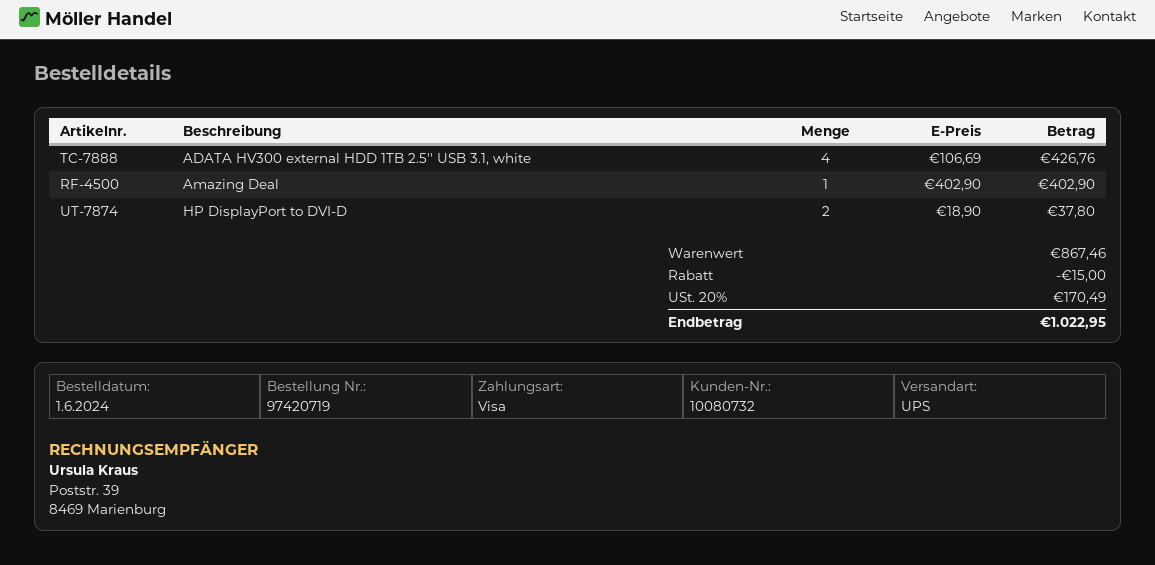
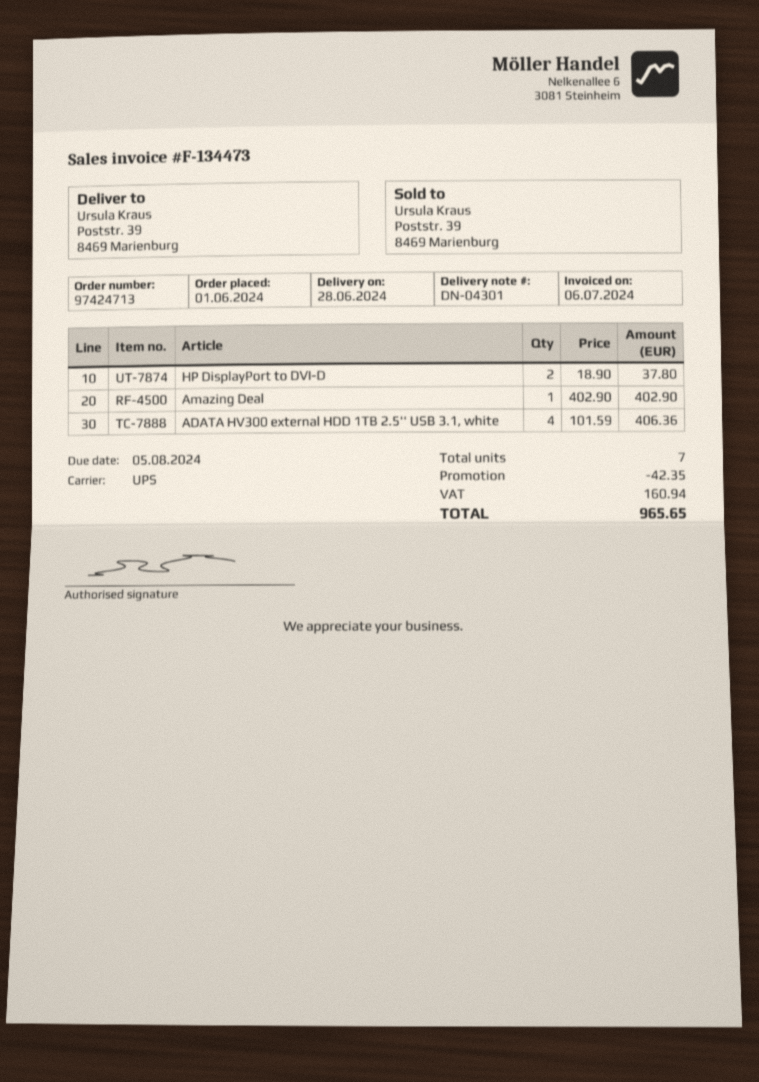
order number: 97420719 -> 97424713
ADATA HV300 external HDD 1TB 2.5'' USB 3.1, white: 4 x 106.69 = 426.76 -> 4 x 101.59 = 406.36
discount: 15.00 -> 42.35
tax: 170.49 -> 160.94
total: 1022.95 -> 965.65

